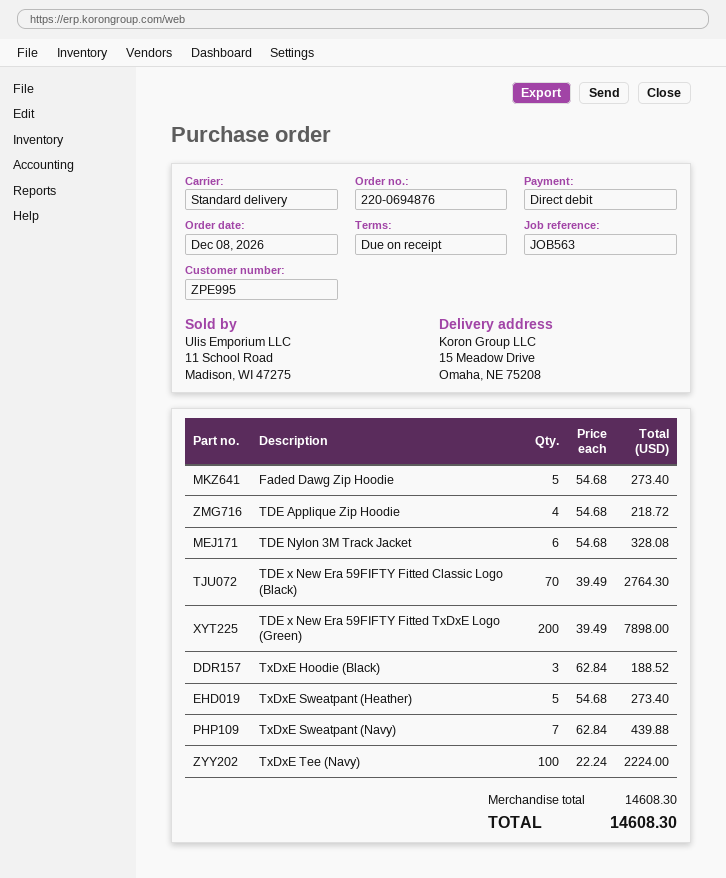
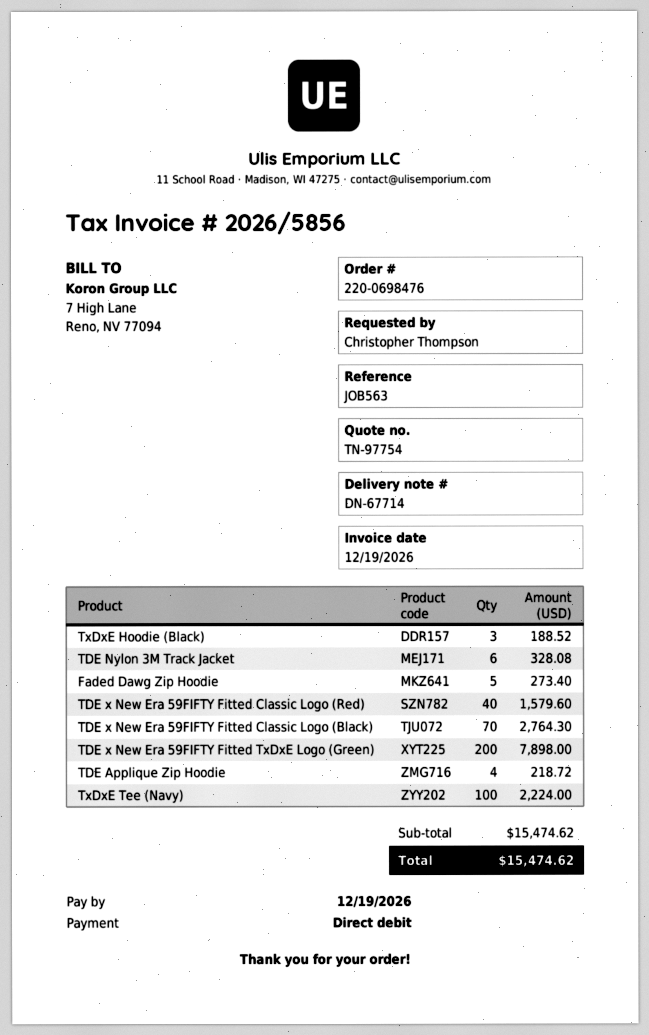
order number: 220-0694876 -> 220-0698476
TxDxE Sweatpant (Heather): 5 for 273.40 -> none
TxDxE Sweatpant (Navy): 7 for 439.88 -> none
TDE x New Era 59FIFTY Fitted Classic Logo (Red): none -> 40 for 1579.60
subtotal: 14608.30 -> 15474.62
total: 14608.30 -> 15474.62

